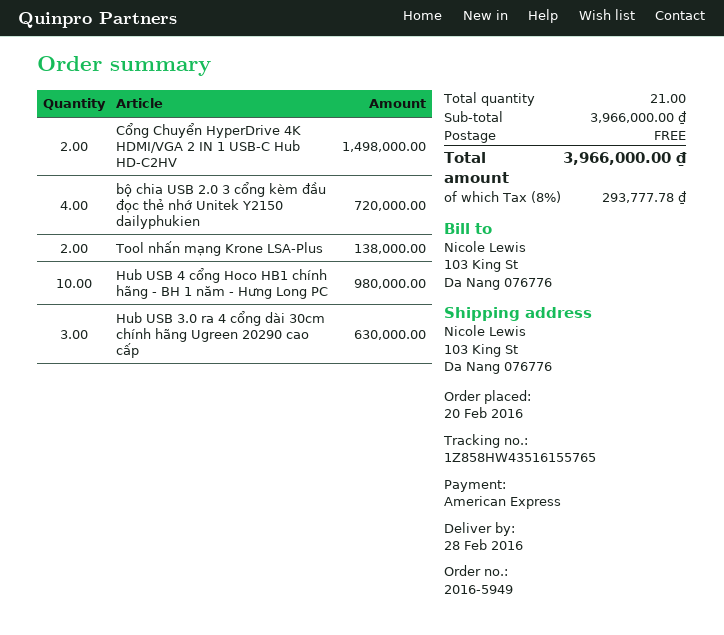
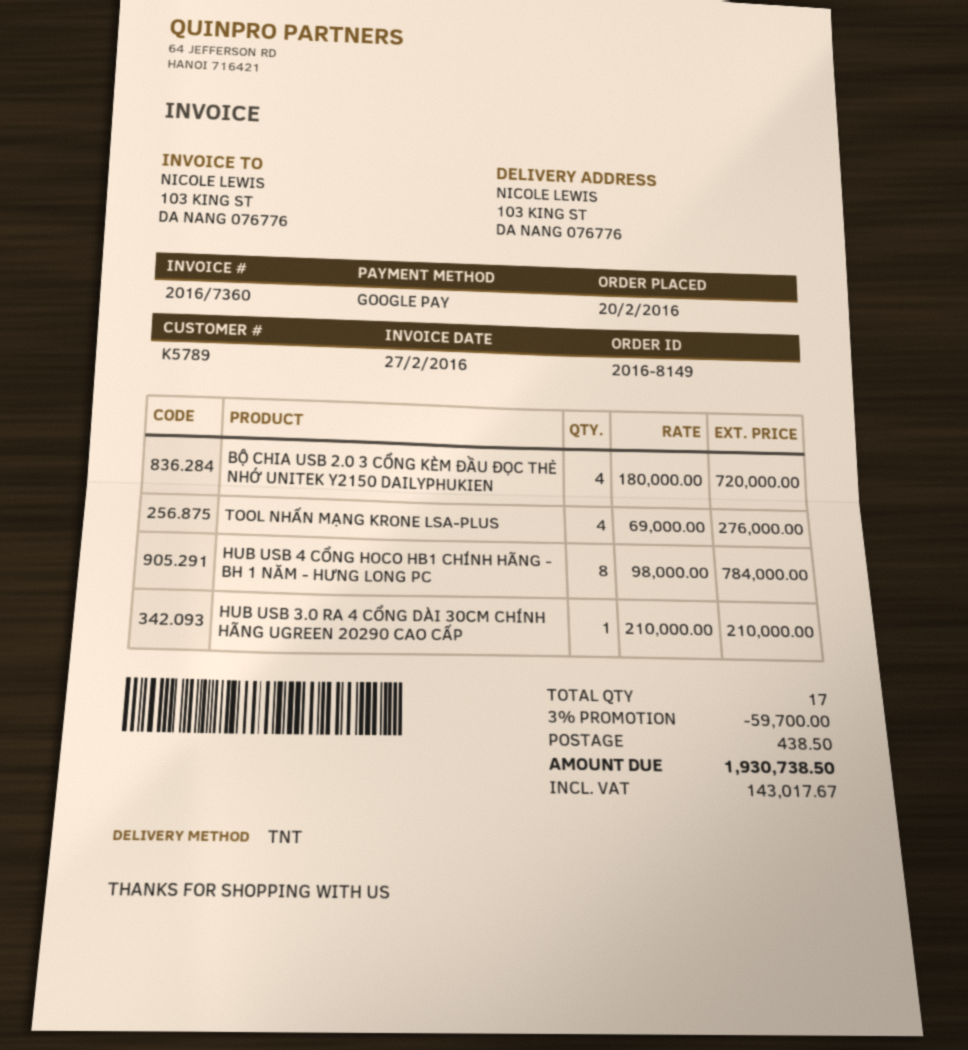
order number: 2016-5949 -> 2016-8149
payment method: American Express -> Google Pay
Cổng Chuyển HyperDrive 4K HDMI/VGA 2 IN 1 USB-C Hub HD-C2HV: 2 for 1498000.00 -> none
Tool nhấn mạng Krone LSA-Plus: 2 for 138000.00 -> 4 for 276000.00
Hub USB 4 cổng Hoco HB1 chính hãng - BH 1 năm - Hưng Long PC: 10 for 980000.00 -> 8 for 784000.00
Hub USB 3.0 ra 4 cổng dài 30cm chính hãng Ugreen 20290 cao cấp: 3 for 630000.00 -> 1 for 210000.00
total quantity: 21 -> 17
discount: none -> 3% = 59700.00
shipping: 0.00 -> 438.50
tax: 293777.78 -> 143017.67
total: 3966000.00 -> 1930738.50

